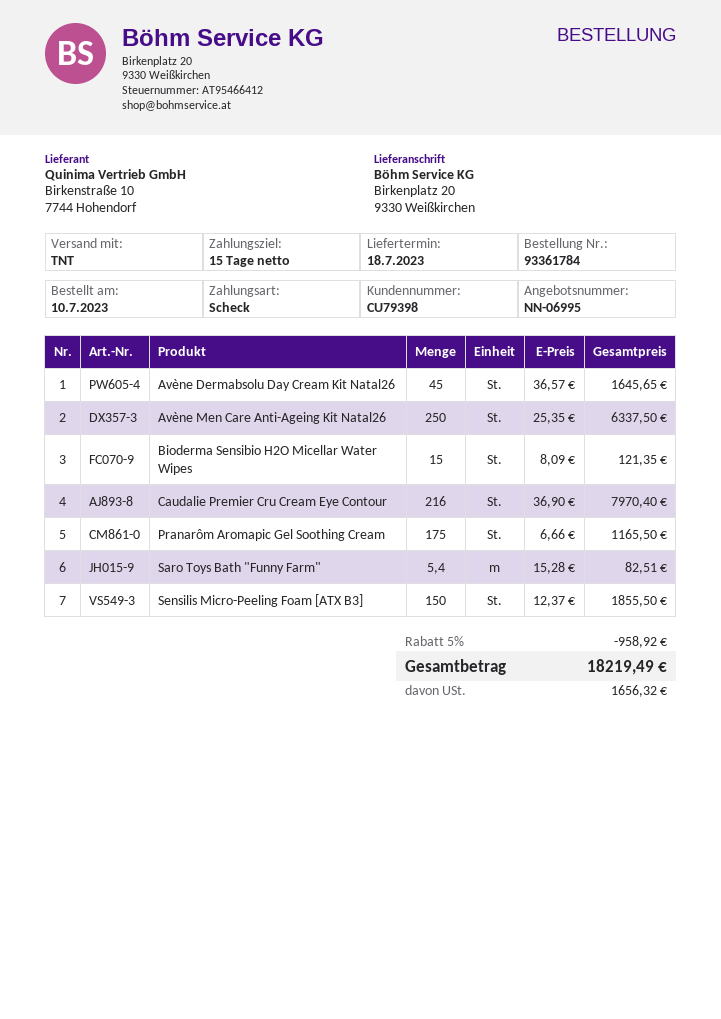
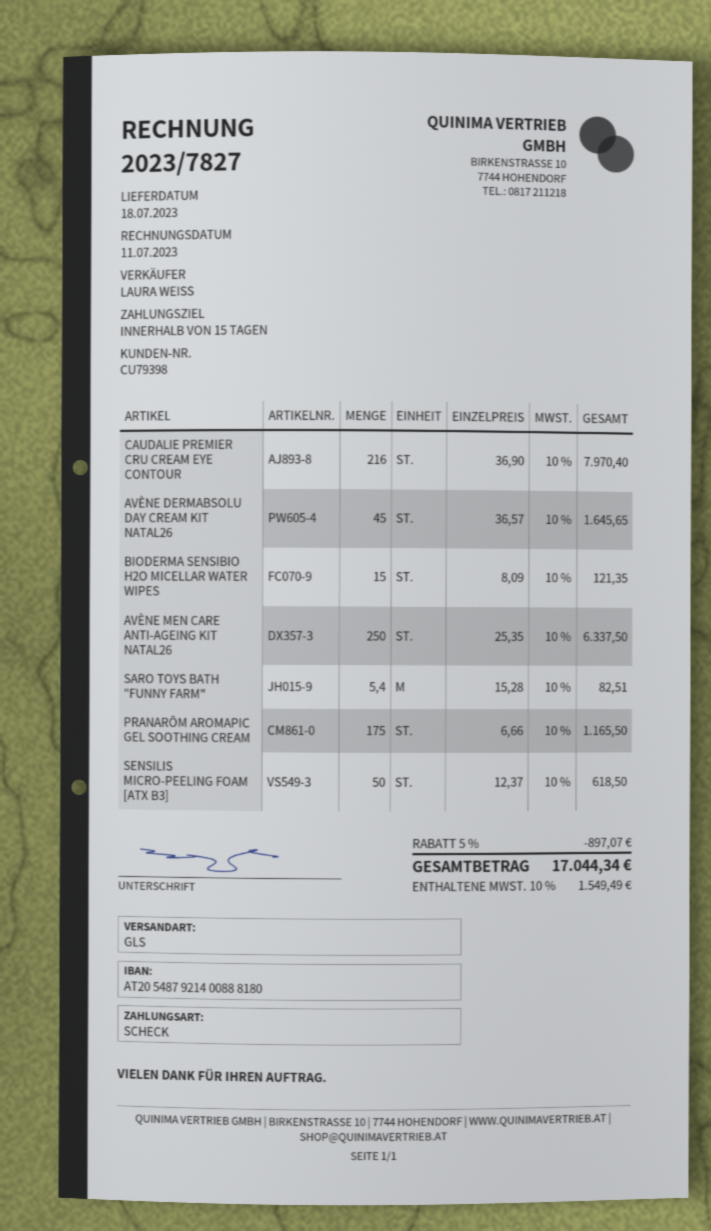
shipping method: TNT -> GLS
Sensilis Micro-Peeling Foam [ATX B3]: 150 x 12.37 = 1855.50 -> 50 x 12.37 = 618.50
discount: 5% = 958.92 -> 5% = 897.07
tax: 1656.32 -> 1549.49
total: 18219.49 -> 17044.34

